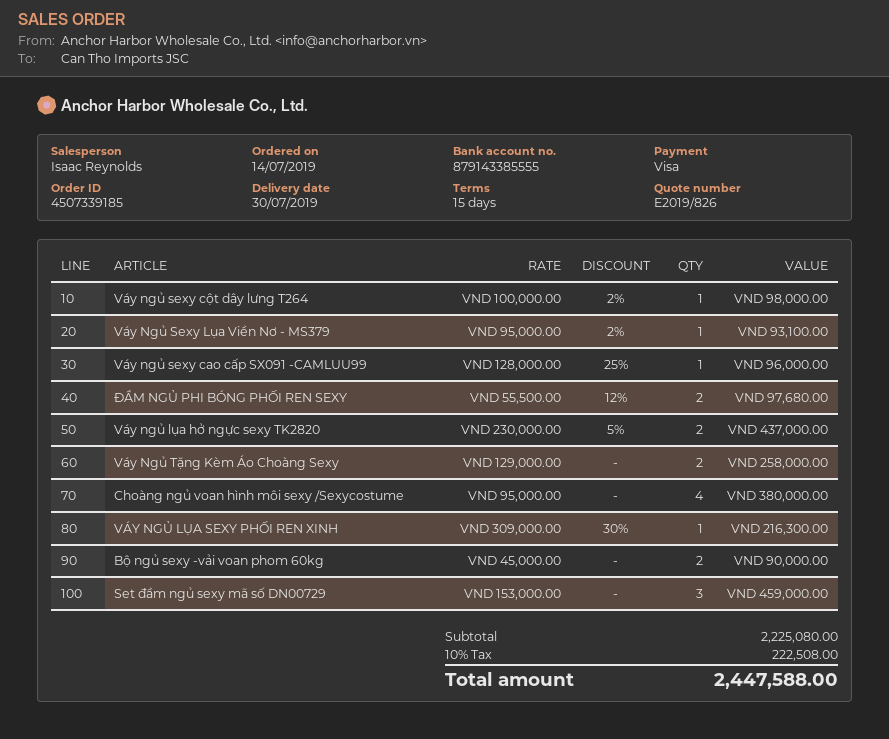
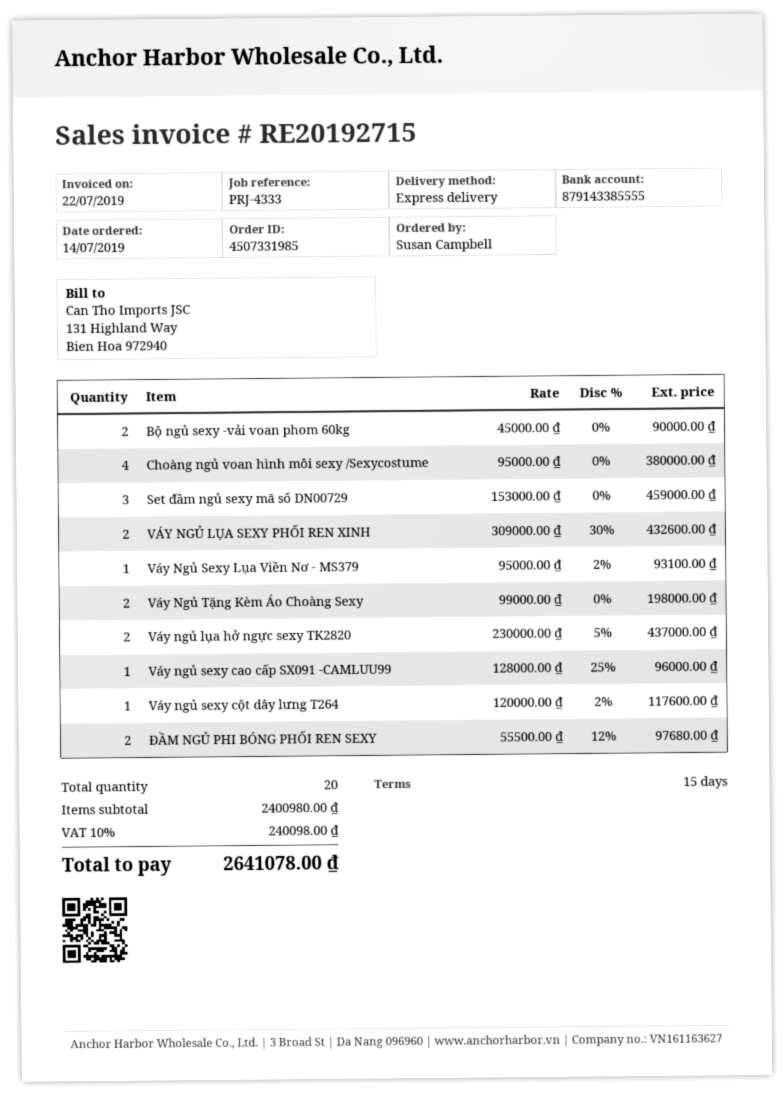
order number: 4507339185 -> 4507331985
Váy ngủ sexy cột dây lưng T264: 1 x 100000.00 - 2% = 98000.00 -> 1 x 120000.00 - 2% = 117600.00
Váy Ngủ Tặng Kèm Áo Choàng Sexy: 2 x 129000.00 = 258000.00 -> 2 x 99000.00 = 198000.00
VÁY NGỦ LỤA SEXY PHỐI REN XINH: 1 x 309000.00 - 30% = 216300.00 -> 2 x 309000.00 - 30% = 432600.00
subtotal: 2225080.00 -> 2400980.00
tax: 10% = 222508.00 -> 10% = 240098.00
total: 2447588.00 -> 2641078.00

